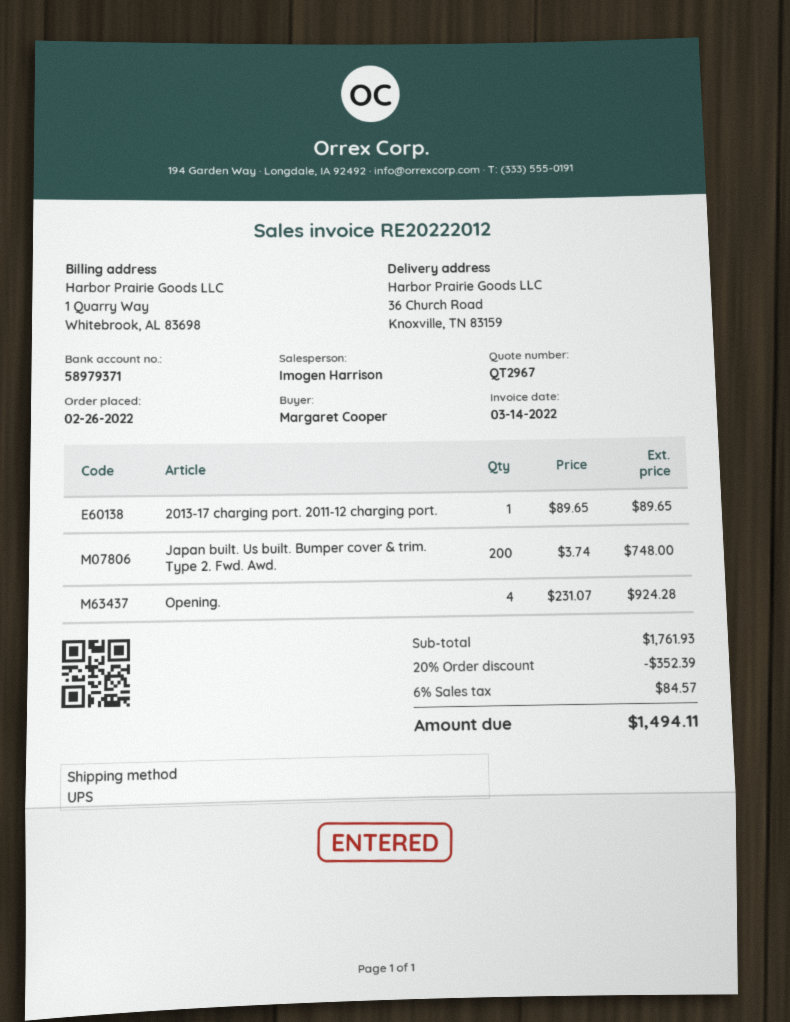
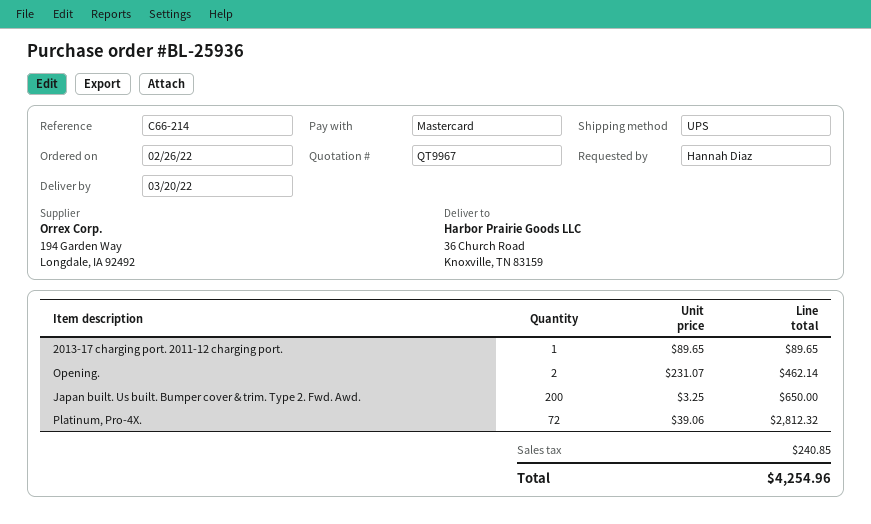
quote number: QT2967 -> QT9967
ordered by: Margaret Cooper -> Hannah Diaz
Japan built. Us built. Bumper cover & trim. Type 2. Fwd. Awd.: 200 x 3.74 = 748.00 -> 200 x 3.25 = 650.00
Opening.: 4 x 231.07 = 924.28 -> 2 x 231.07 = 462.14
Platinum, Pro-4X.: none -> 72 x 39.06 = 2812.32
discount: 20% = 352.39 -> none
tax: 84.57 -> 240.85
total: 1494.11 -> 4254.96

